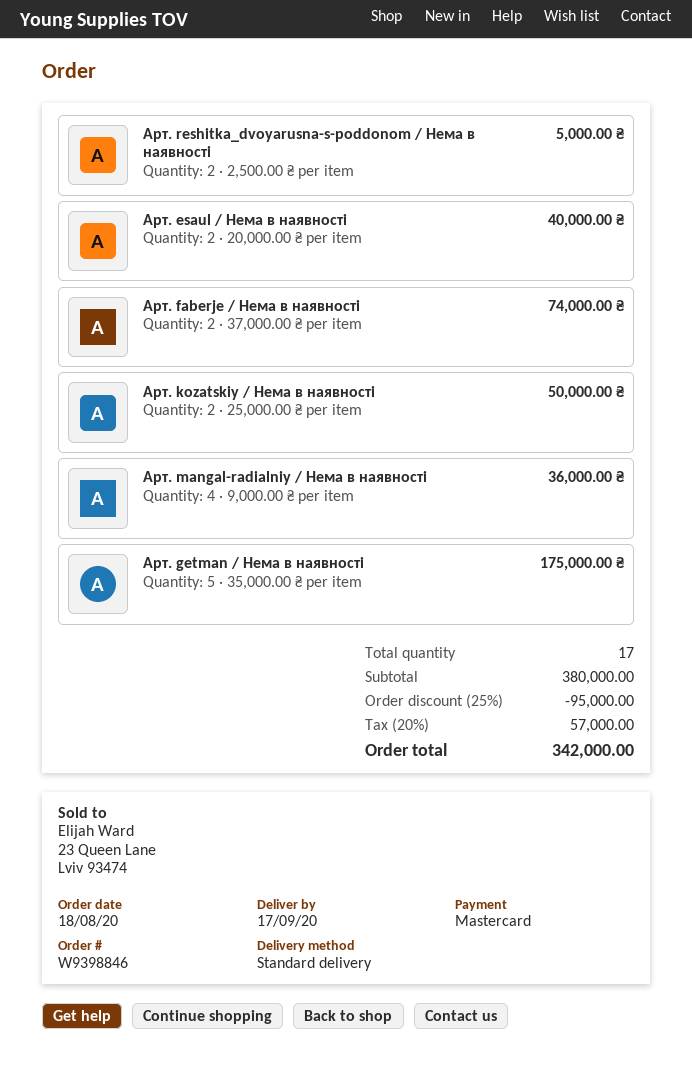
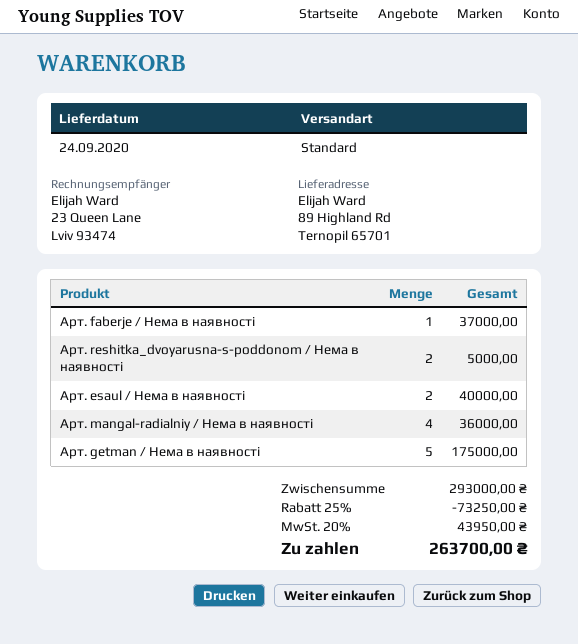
delivery date: 2020-09-17 -> 2020-09-24
Арт. faberje / Нема в наявності: 2 for 74000.00 -> 1 for 37000.00
Арт. kozatskiy / Нема в наявності: 2 for 50000.00 -> none
subtotal: 380000.00 -> 293000.00
discount: 25% = 95000.00 -> 25% = 73250.00
tax: 20% = 57000.00 -> 20% = 43950.00
total: 342000.00 -> 263700.00

